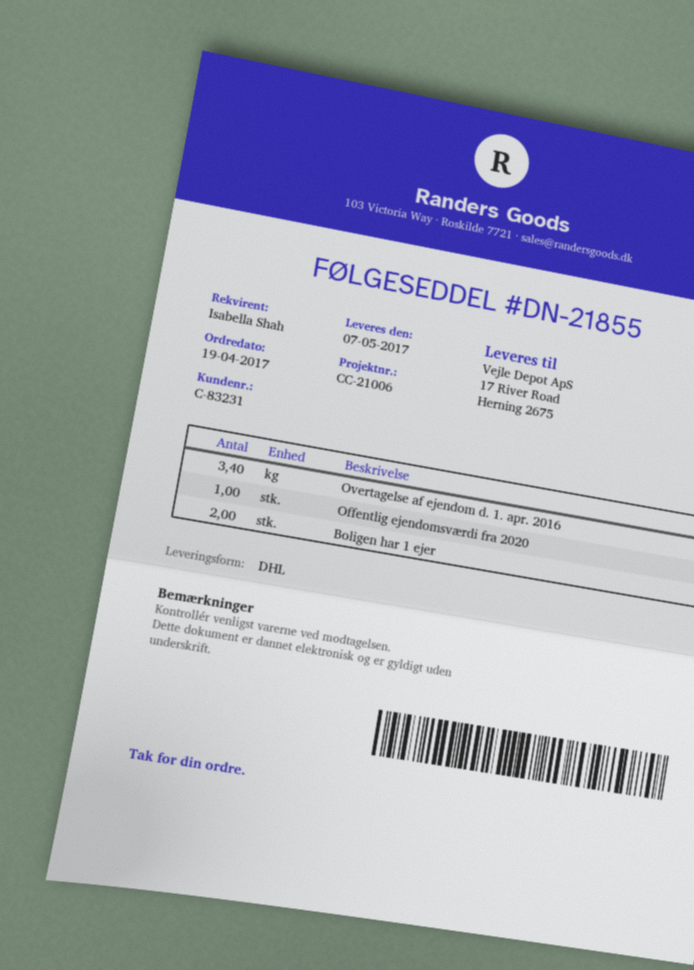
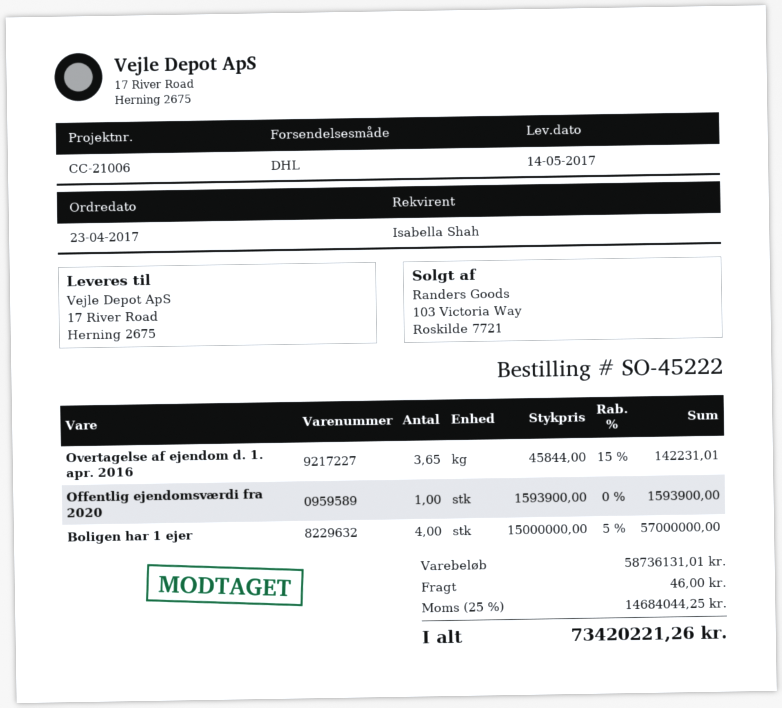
order date: 2017-04-19 -> 2017-04-23
delivery date: 2017-05-07 -> 2017-05-14
Overtagelse af ejendom d. 1. apr. 2016: 3.4 -> 3.65
Boligen har 1 ejer: 2 -> 4

